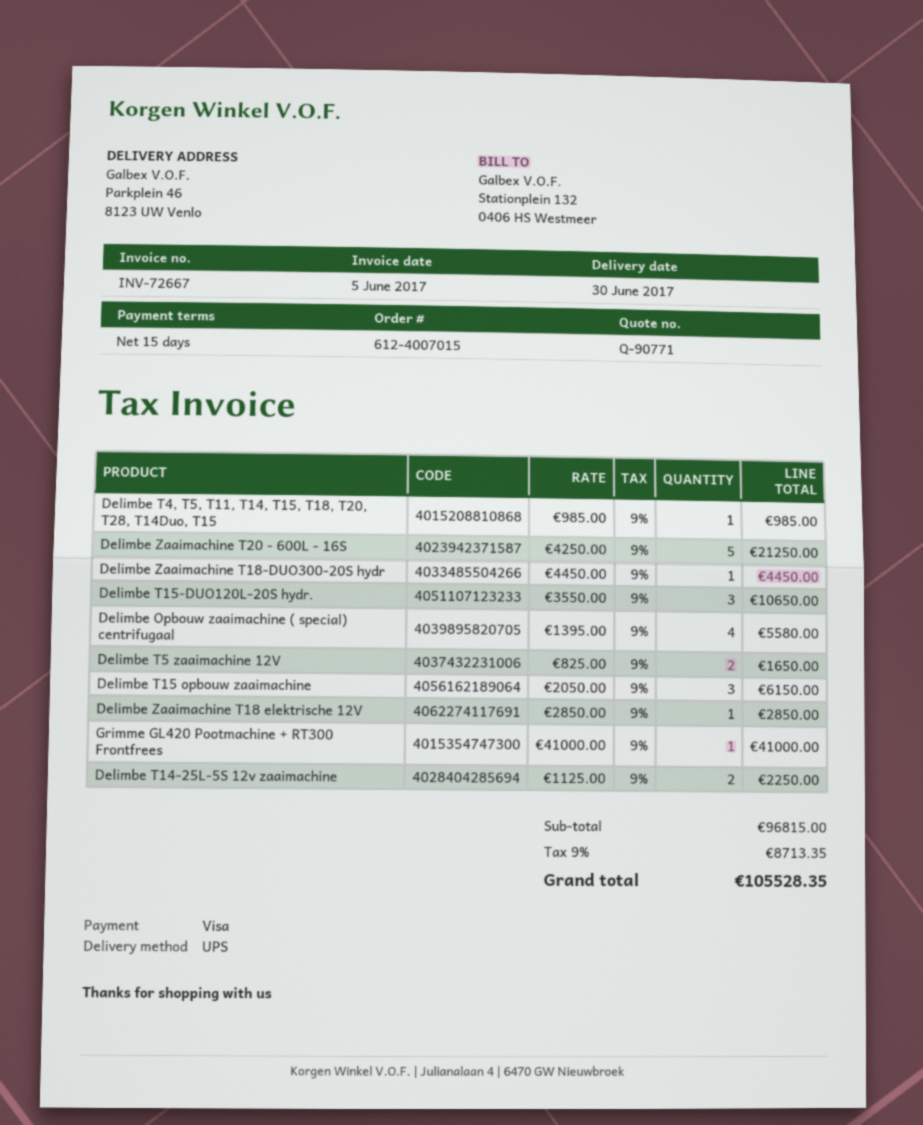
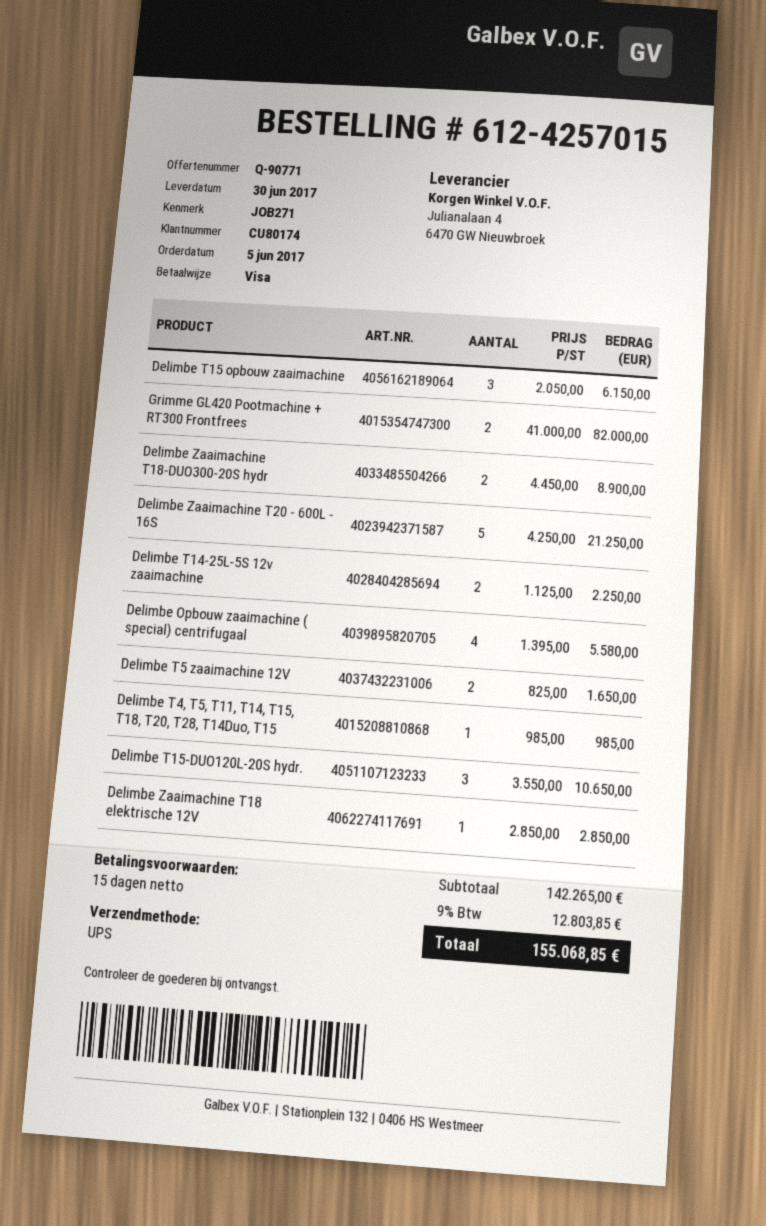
order number: 612-4007015 -> 612-4257015
Delimbe Zaaimachine T18-DUO300-20S hydr: 1 x 4450.00 = 4450.00 -> 2 x 4450.00 = 8900.00
Grimme GL420 Pootmachine + RT300 Frontfrees: 1 x 41000.00 = 41000.00 -> 2 x 41000.00 = 82000.00
subtotal: 96815.00 -> 142265.00
tax: 9% = 8713.35 -> 9% = 12803.85
total: 105528.35 -> 155068.85

